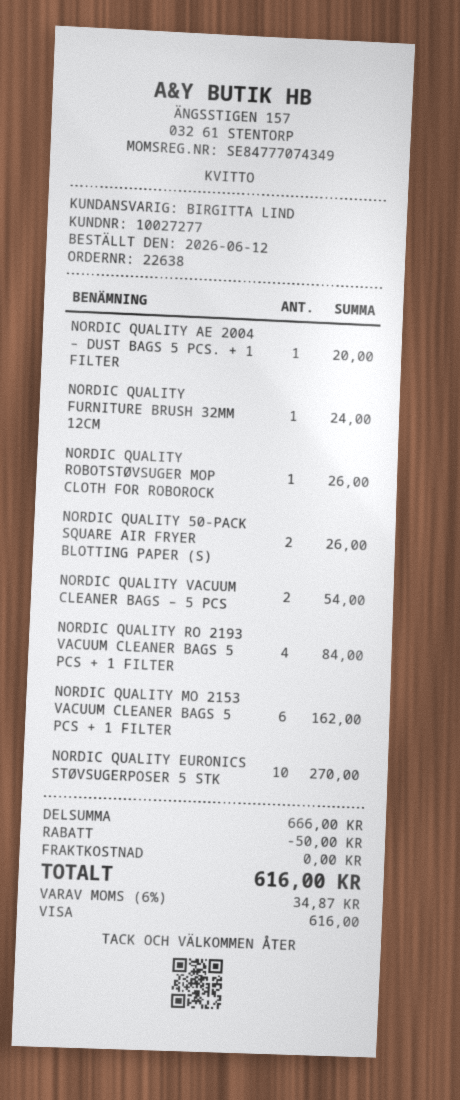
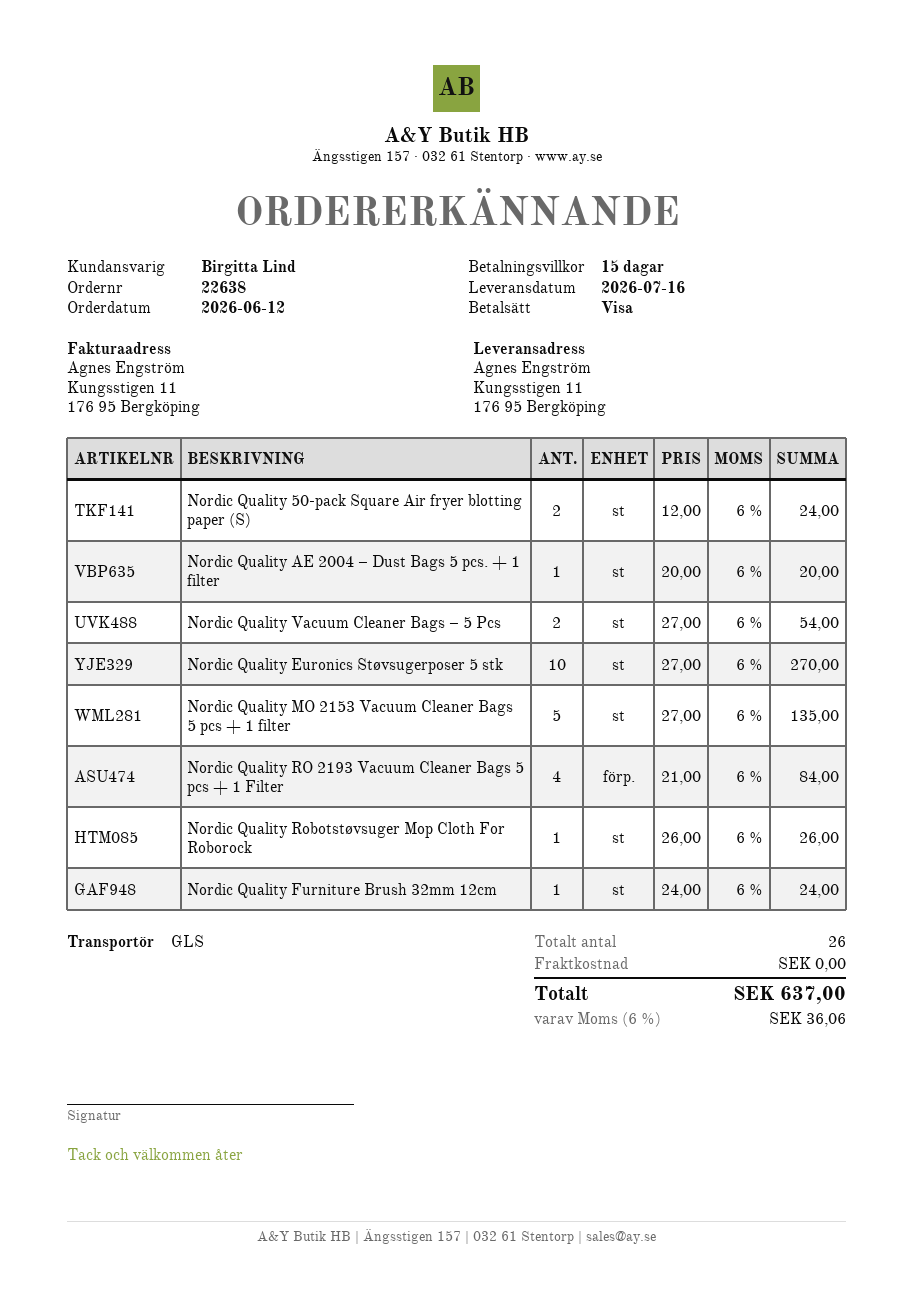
NORDIC QUALITY 50-PACK SQUARE AIR FRYER BLOTTING PAPER (S): 2 for 26.00 -> 2 for 24.00
NORDIC QUALITY MO 2153 VACUUM CLEANER BAGS 5 PCS + 1 FILTER: 6 for 162.00 -> 5 for 135.00
discount: 50.00 -> none
tax: 6% = 34.87 -> 6% = 36.06
total: 616.00 -> 637.00

